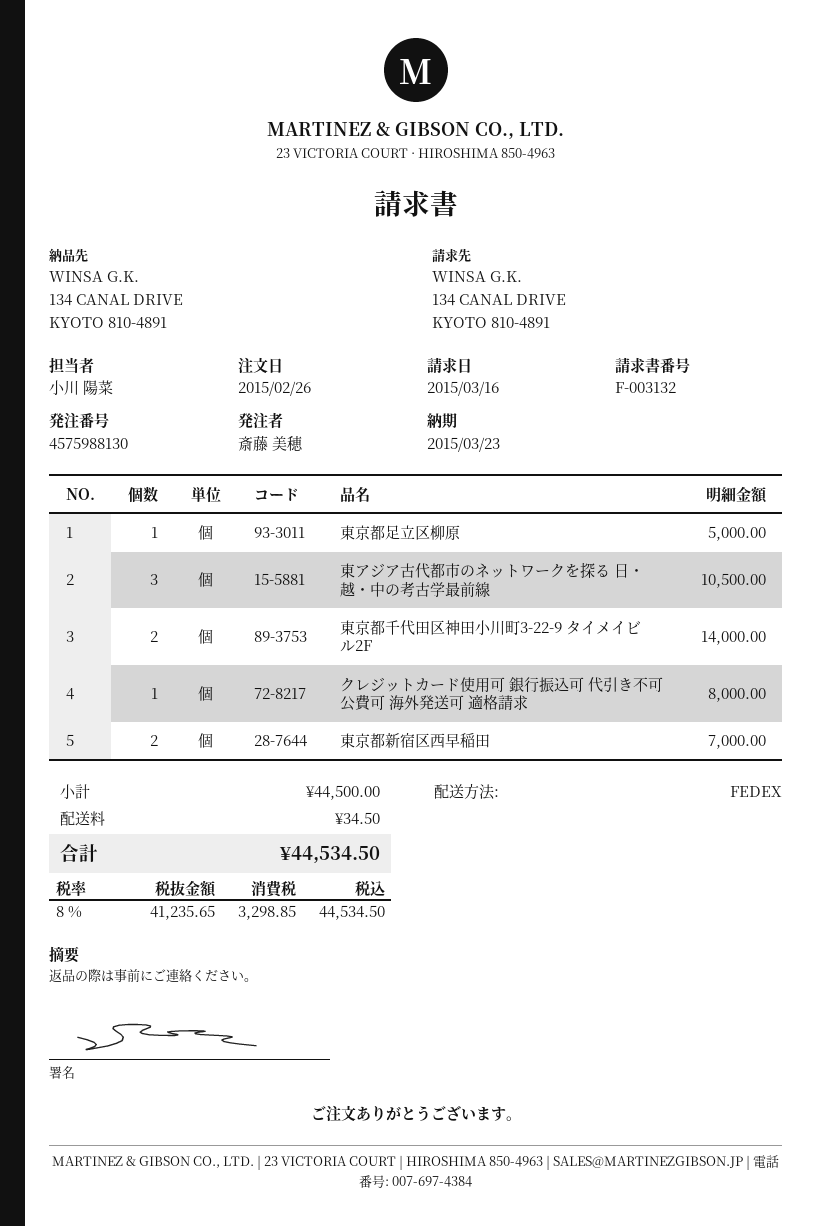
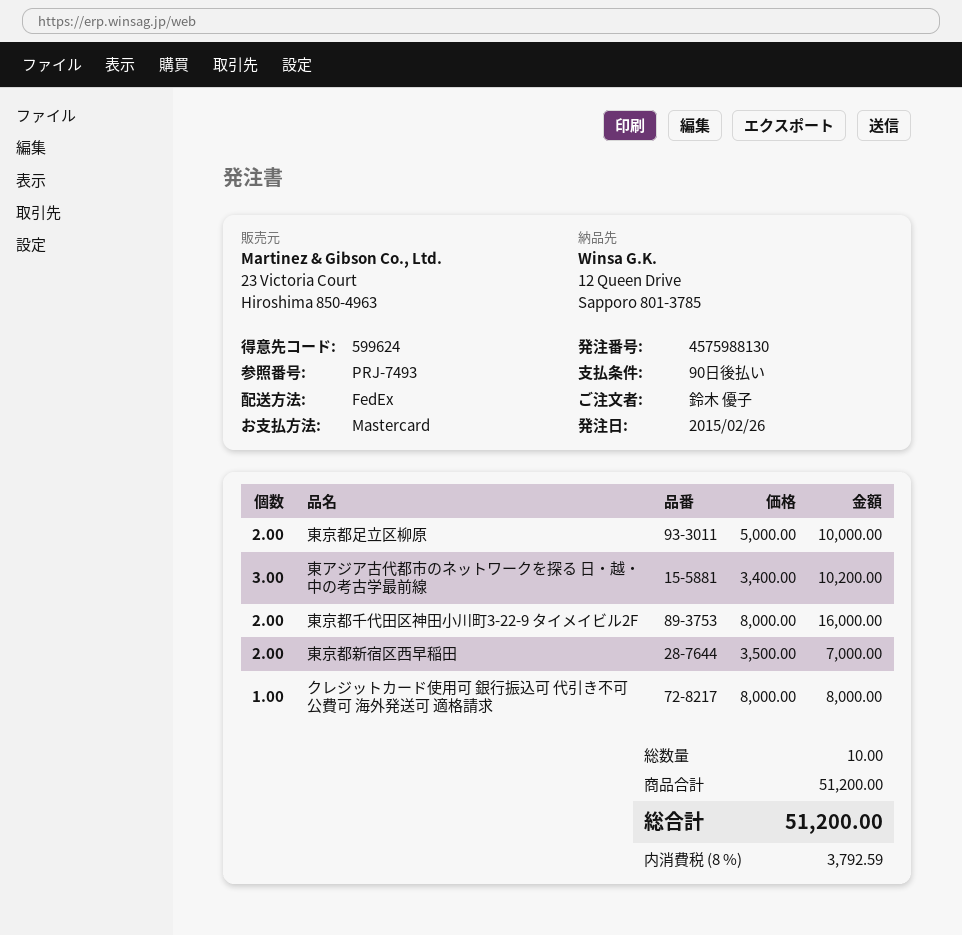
ordered by: 斎藤 美穂 -> 鈴木 優子
ship to: 134 CANAL DRIVE, KYOTO 810-4891 -> 12 Queen Drive, Sapporo 801-3785
東京都足立区柳原: 1 for 5000.00 -> 2 for 10000.00
東アジア古代都市のネットワークを探る 日・越・中の考古学最前線: 3 for 10500.00 -> 3 for 10200.00
東京都千代田区神田小川町3-22-9 タイメイビル2F: 2 for 14000.00 -> 2 for 16000.00
subtotal: 44500.00 -> 51200.00
shipping: 34.50 -> none
tax: 8% = 3298.85 -> 8% = 3792.59
total: 44534.50 -> 51200.00

